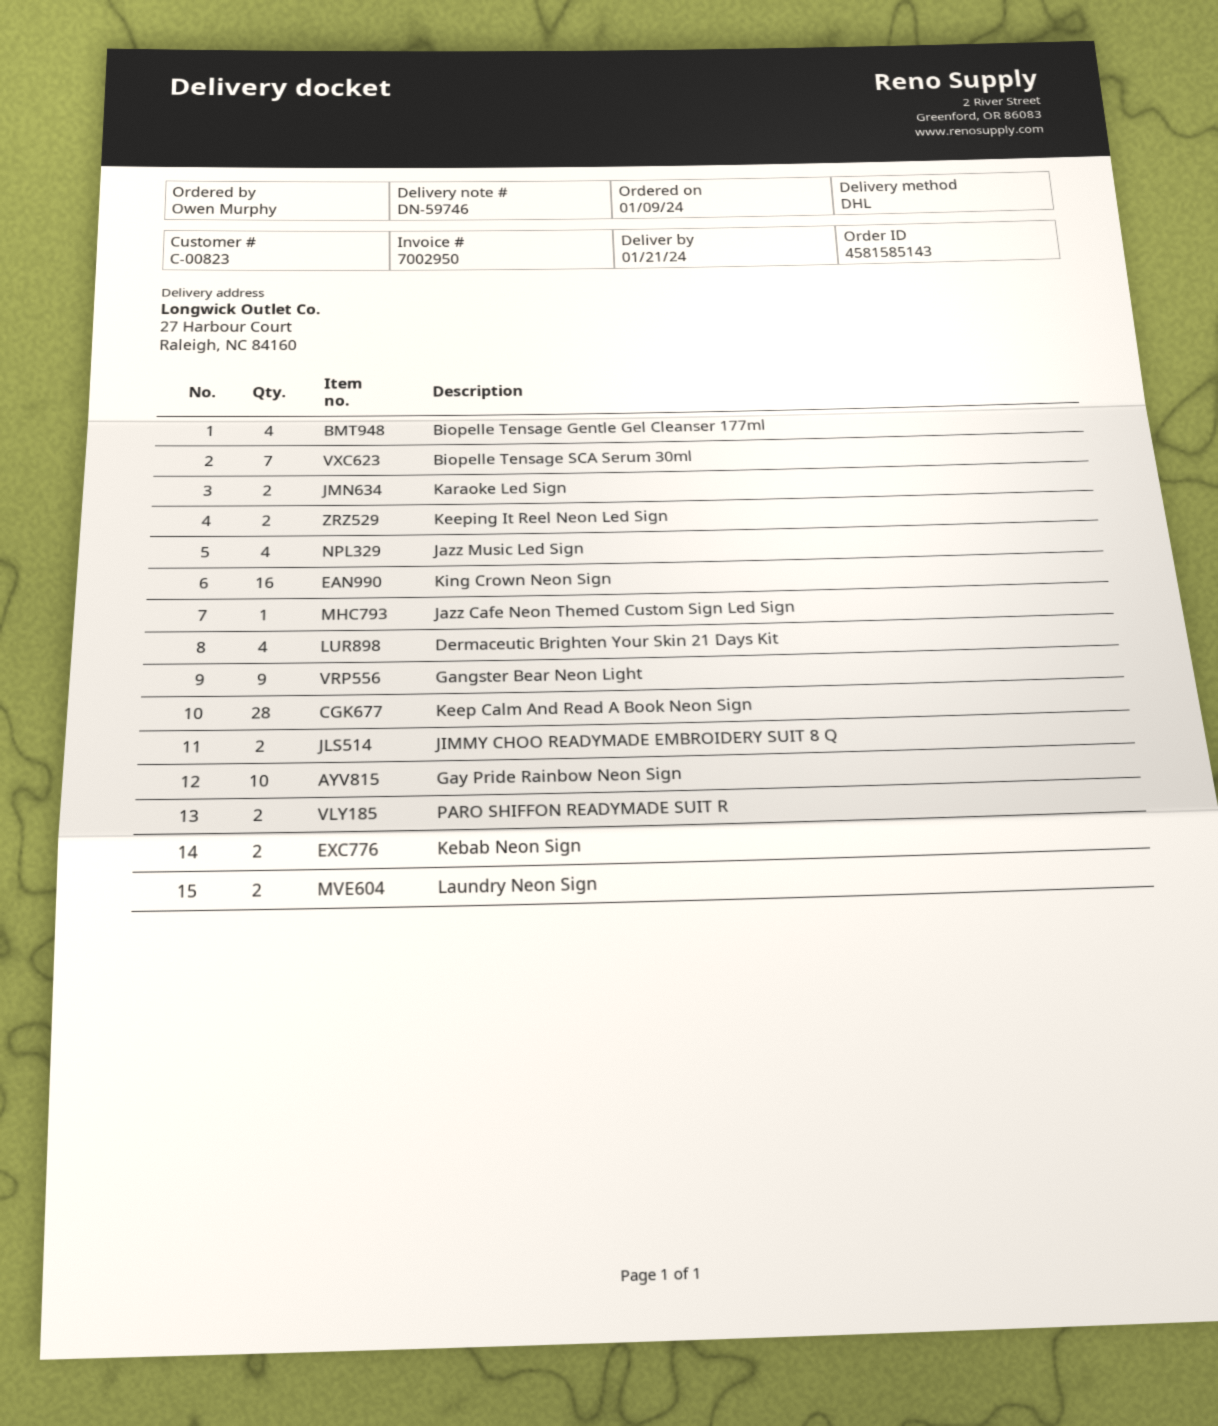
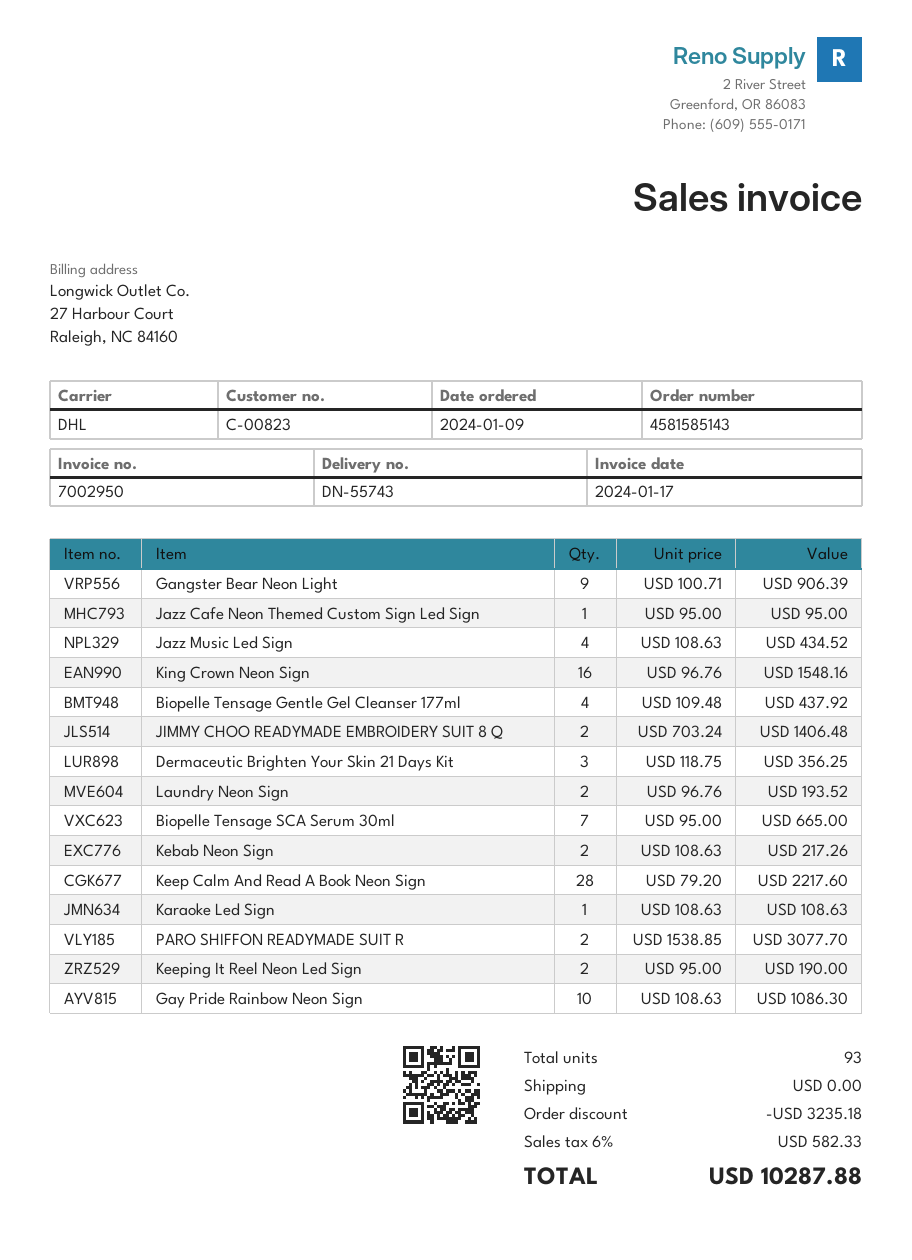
delivery note number: DN-59746 -> DN-55743
Karaoke Led Sign: 2 -> 1
Dermaceutic Brighten Your Skin 21 Days Kit: 4 -> 3

